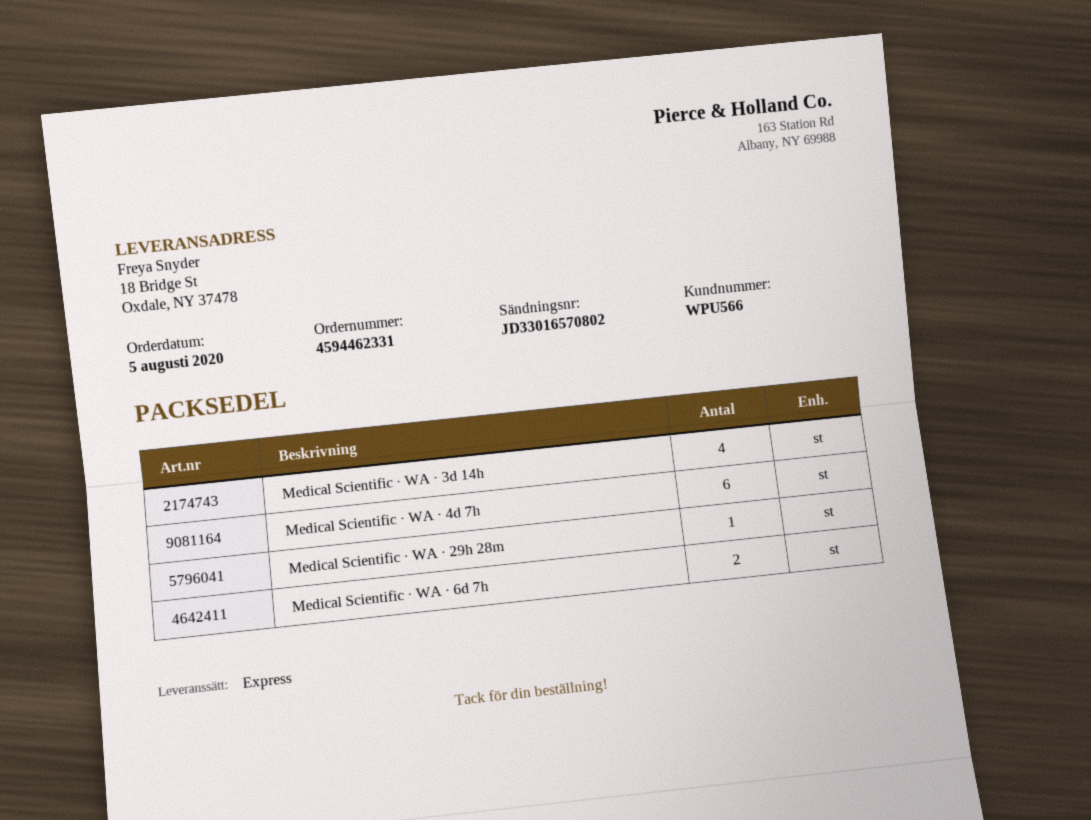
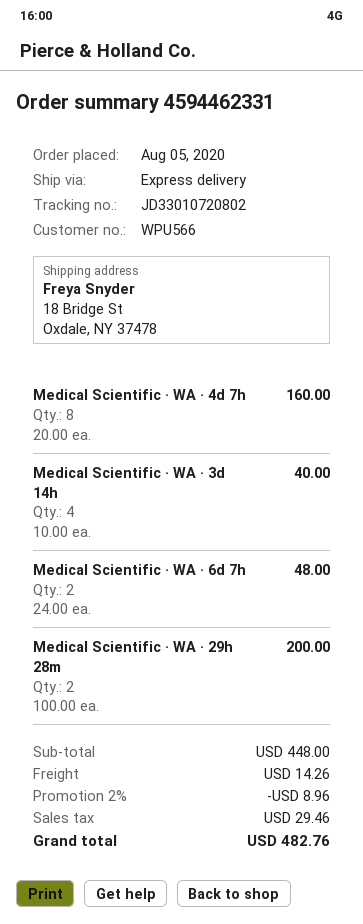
tracking number: JD33016570802 -> JD33010720802
Medical Scientific · WA · 4d 7h: 6 -> 8
Medical Scientific · WA · 29h 28m: 1 -> 2

